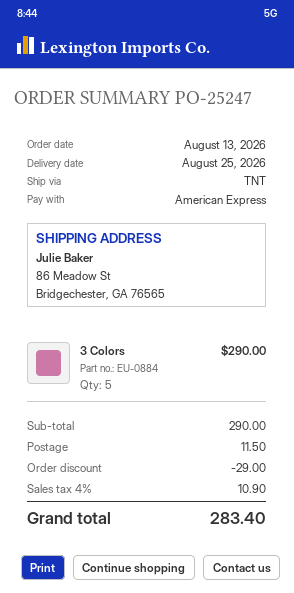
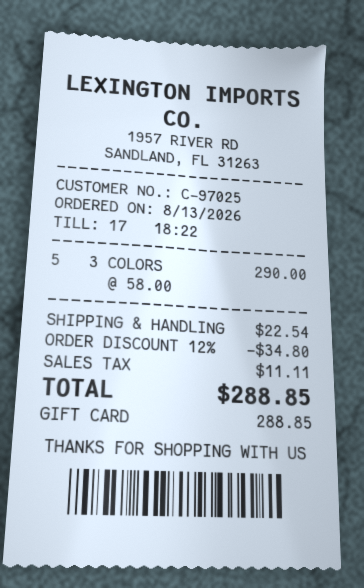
payment method: American Express -> gift card
discount: 29.00 -> 34.80
shipping: 11.50 -> 22.54
tax: 10.90 -> 11.11
total: 283.40 -> 288.85

